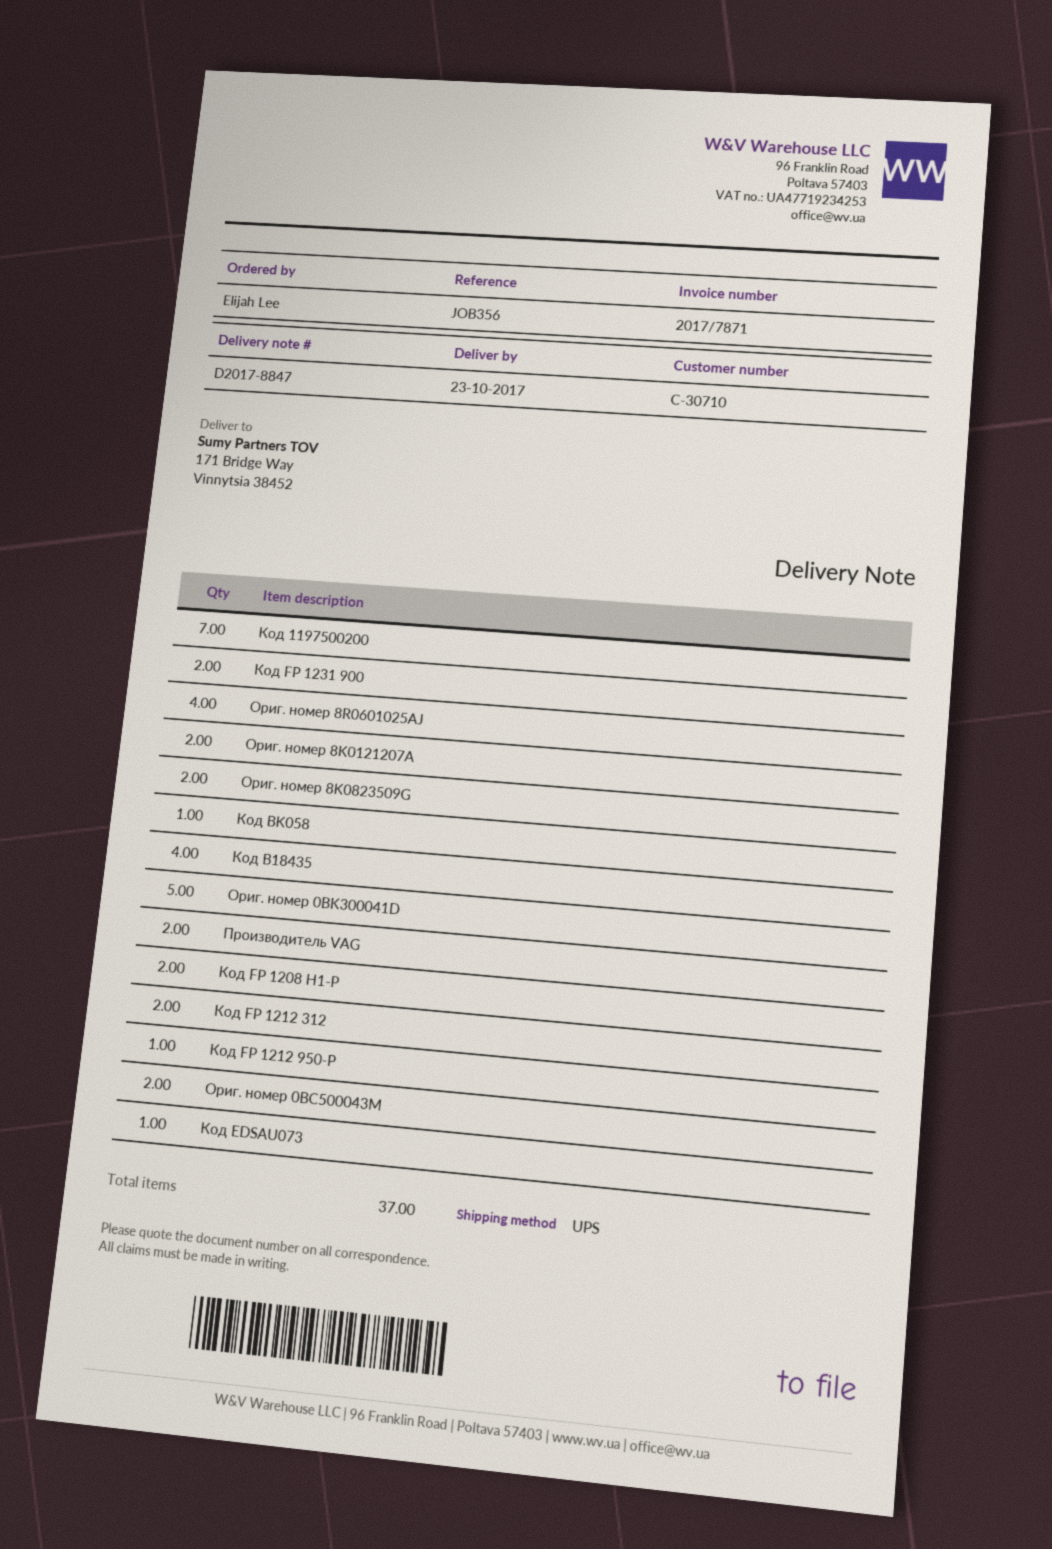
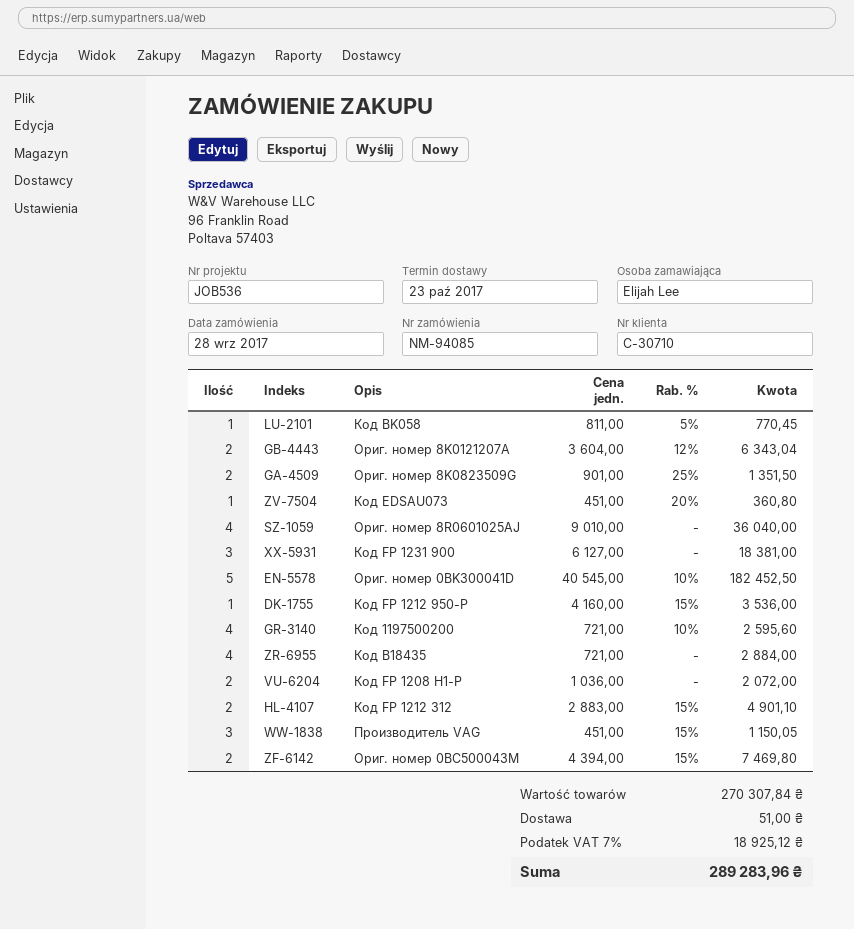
reference: JOB356 -> JOB536
Код 1197500200: 7 -> 4
Код FP 1231 900: 2 -> 3
Производитель VAG: 2 -> 3

